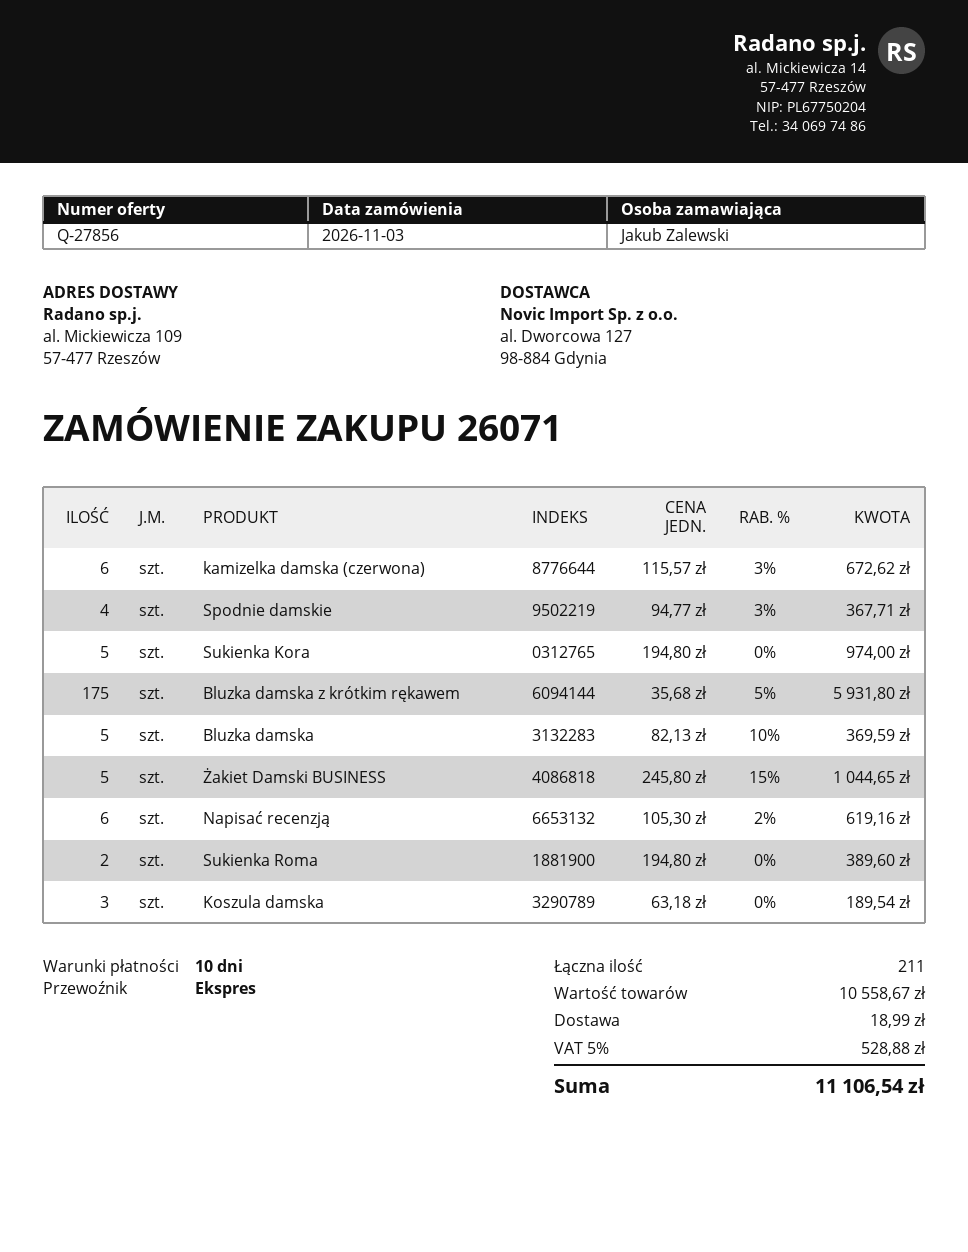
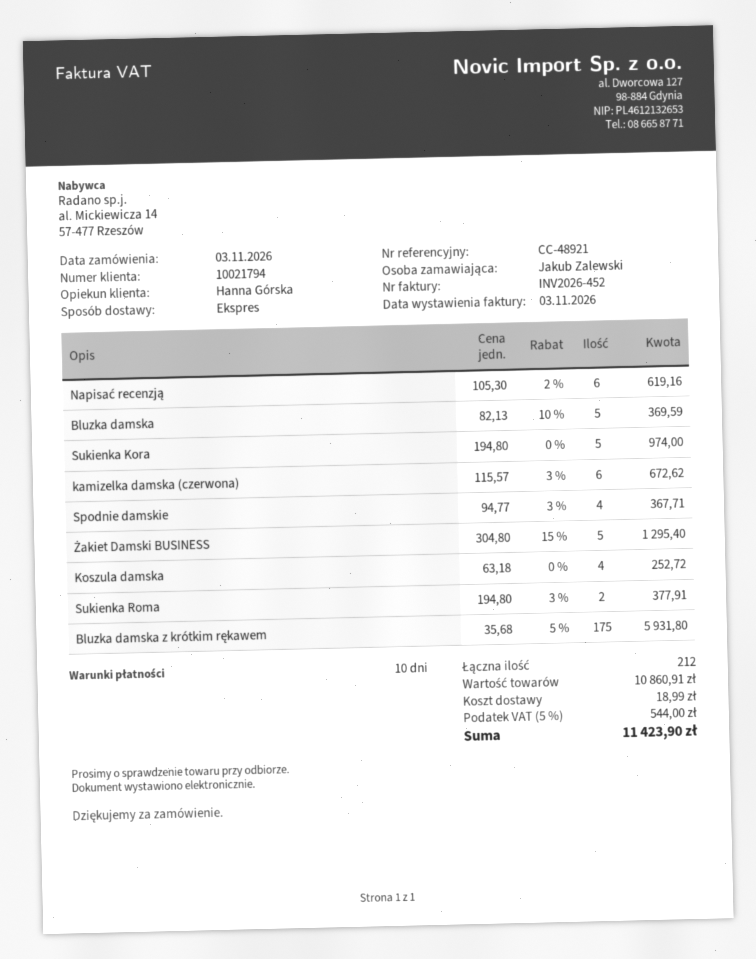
Żakiet Damski BUSINESS: 5 x 245.80 - 15% = 1044.65 -> 5 x 304.80 - 15% = 1295.40
Sukienka Roma: 2 x 194.80 = 389.60 -> 2 x 194.80 - 3% = 377.91
Koszula damska: 3 x 63.18 = 189.54 -> 4 x 63.18 = 252.72
total quantity: 211 -> 212
subtotal: 10558.67 -> 10860.91
tax: 5% = 528.88 -> 5% = 544.00
total: 11106.54 -> 11423.90

